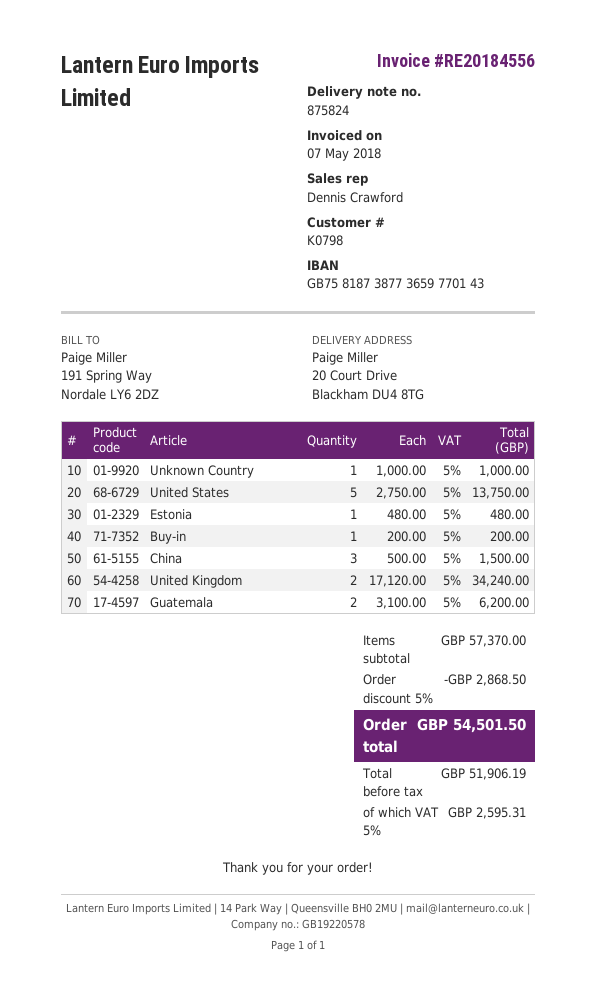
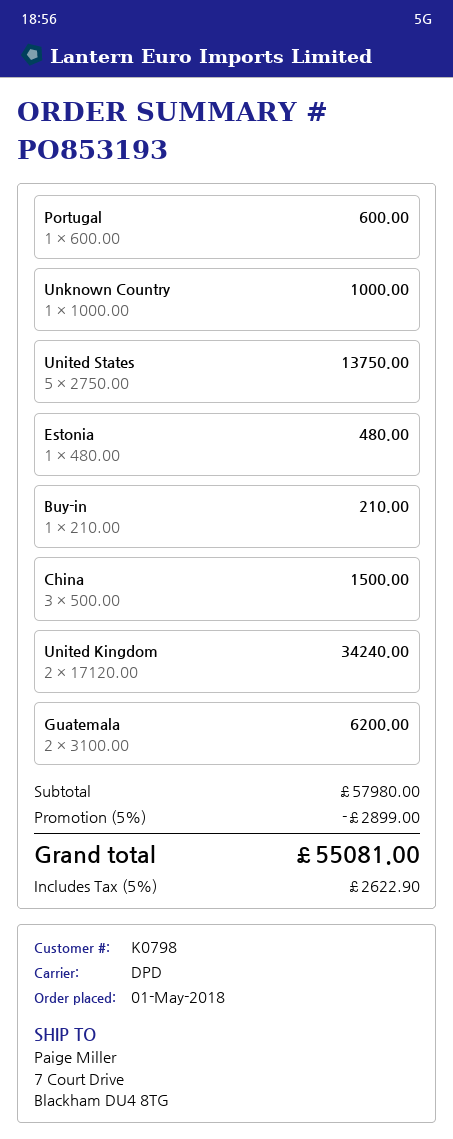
ship to: 20 Court Drive, Blackham DU4 8TG -> 7 Court Drive, Blackham DU4 8TG
Buy-in: 1 x 200.00 = 200.00 -> 1 x 210.00 = 210.00
Portugal: none -> 1 x 600.00 = 600.00
subtotal: 57370.00 -> 57980.00
discount: 5% = 2868.50 -> 5% = 2899.00
tax: 5% = 2595.31 -> 5% = 2622.90
total: 54501.50 -> 55081.00

